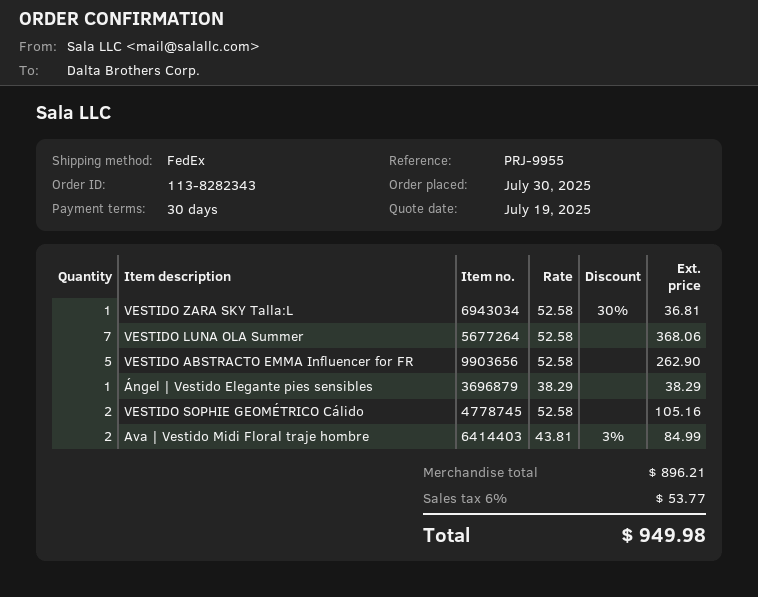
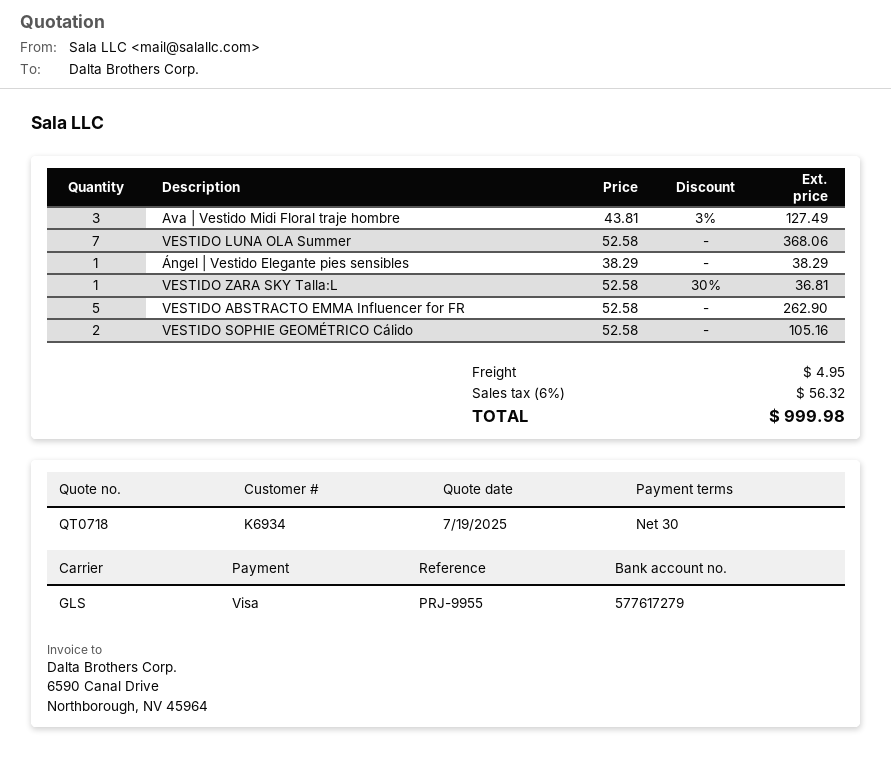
shipping method: FedEx -> GLS
Ava | Vestido Midi Floral traje hombre: 2 x 43.81 - 3% = 84.99 -> 3 x 43.81 - 3% = 127.49
shipping: none -> 4.95
tax: 6% = 53.77 -> 6% = 56.32
total: 949.98 -> 999.98

